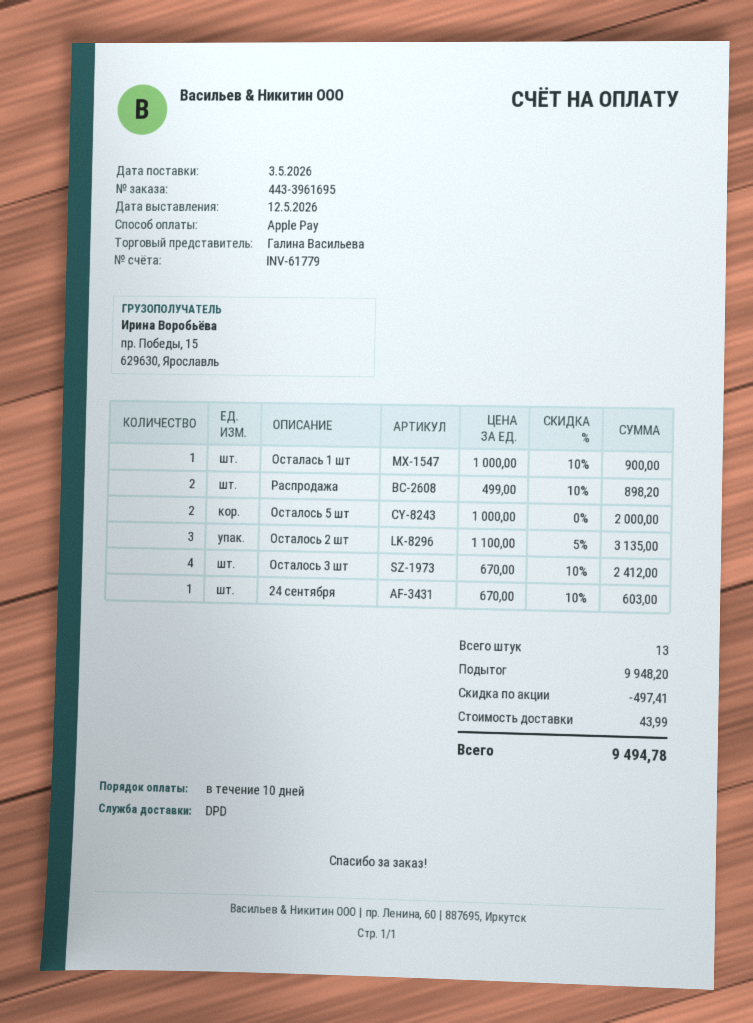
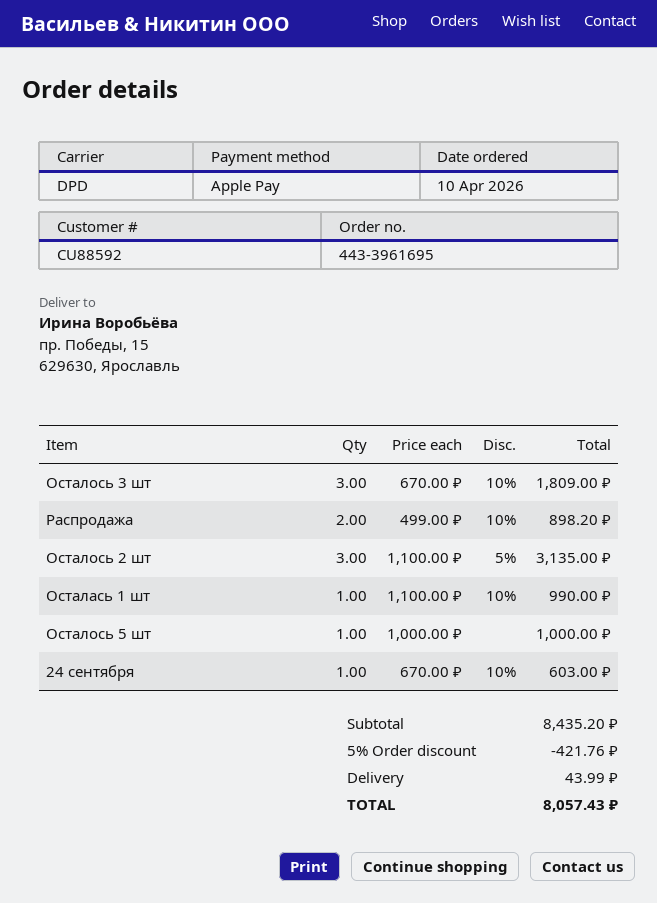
Осталась 1 шт: 1 x 1000.00 - 10% = 900.00 -> 1 x 1100.00 - 10% = 990.00
Осталось 5 шт: 2 x 1000.00 = 2000.00 -> 1 x 1000.00 = 1000.00
Осталось 3 шт: 4 x 670.00 - 10% = 2412.00 -> 3 x 670.00 - 10% = 1809.00
subtotal: 9948.20 -> 8435.20
discount: 497.41 -> 421.76
total: 9494.78 -> 8057.43

